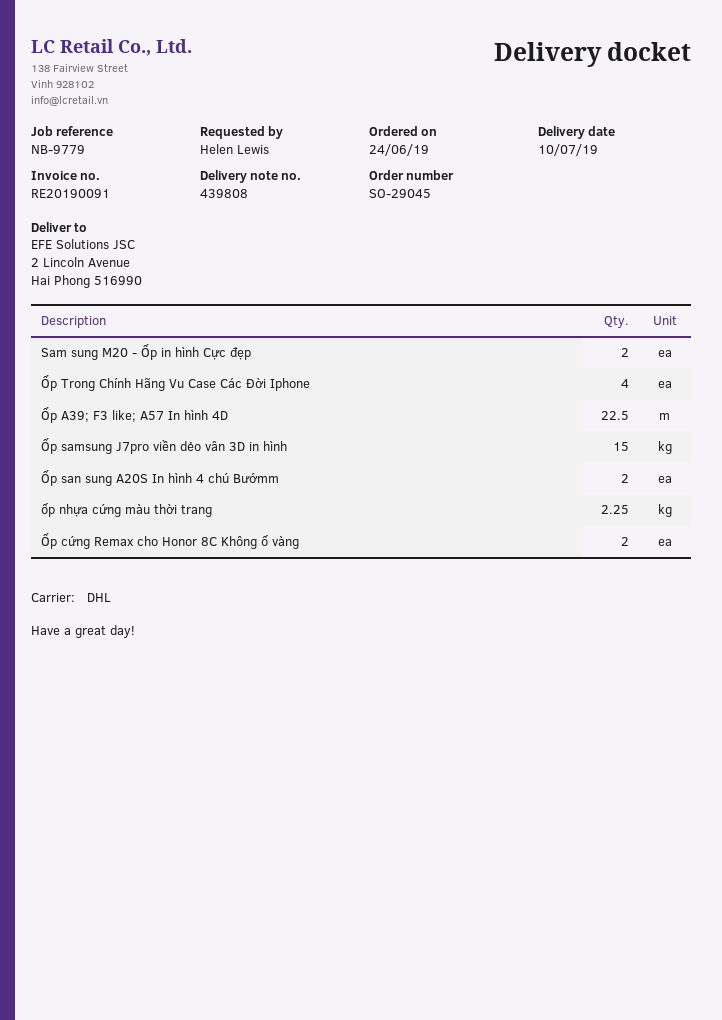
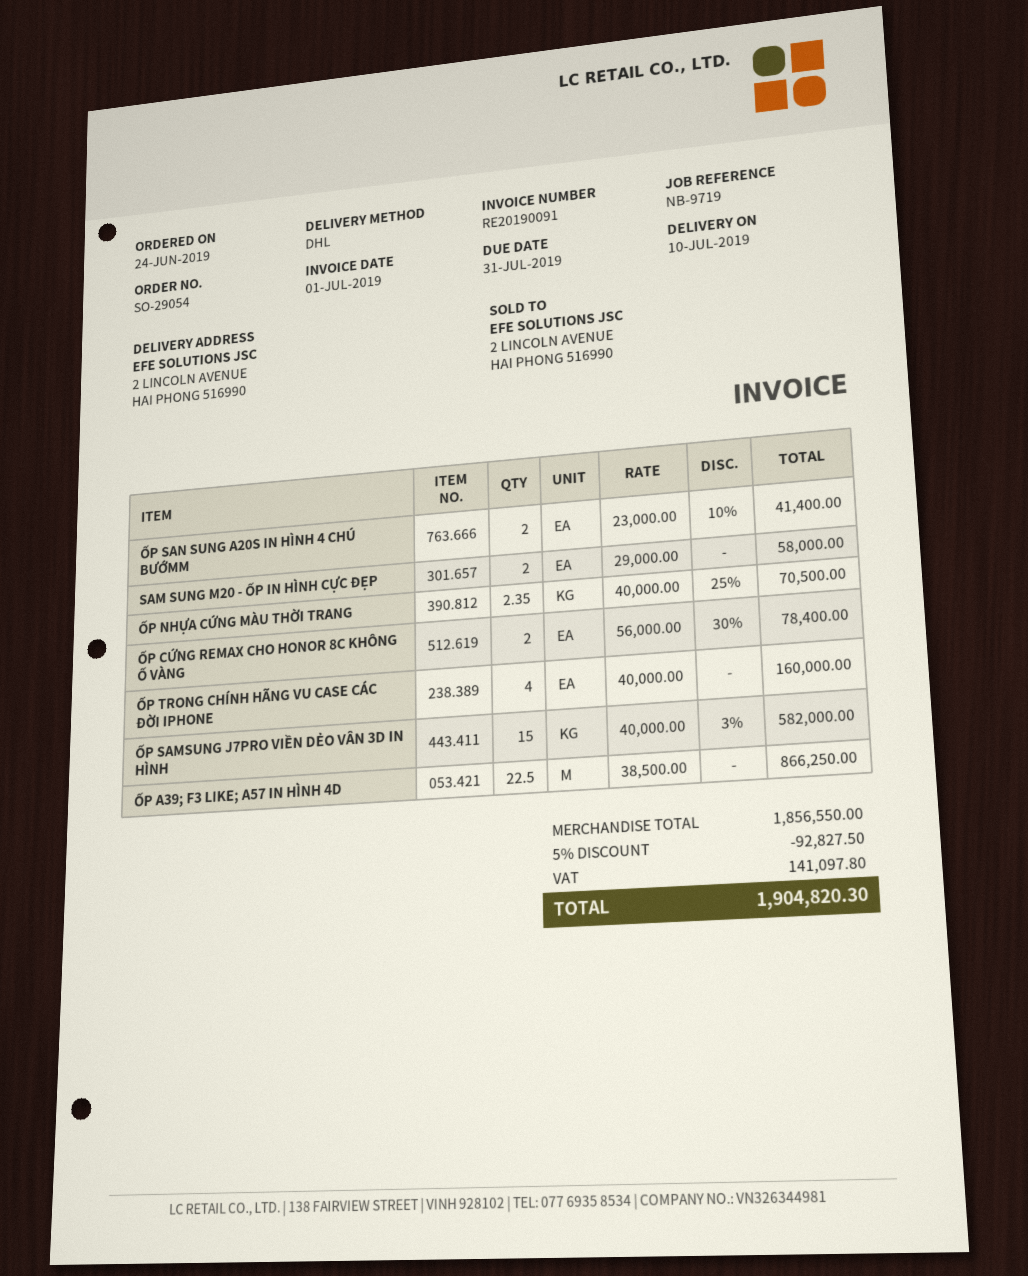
order number: SO-29045 -> SO-29054
reference: NB-9779 -> NB-9719
ốp nhựa cứng màu thời trang: 2.25 -> 2.35

